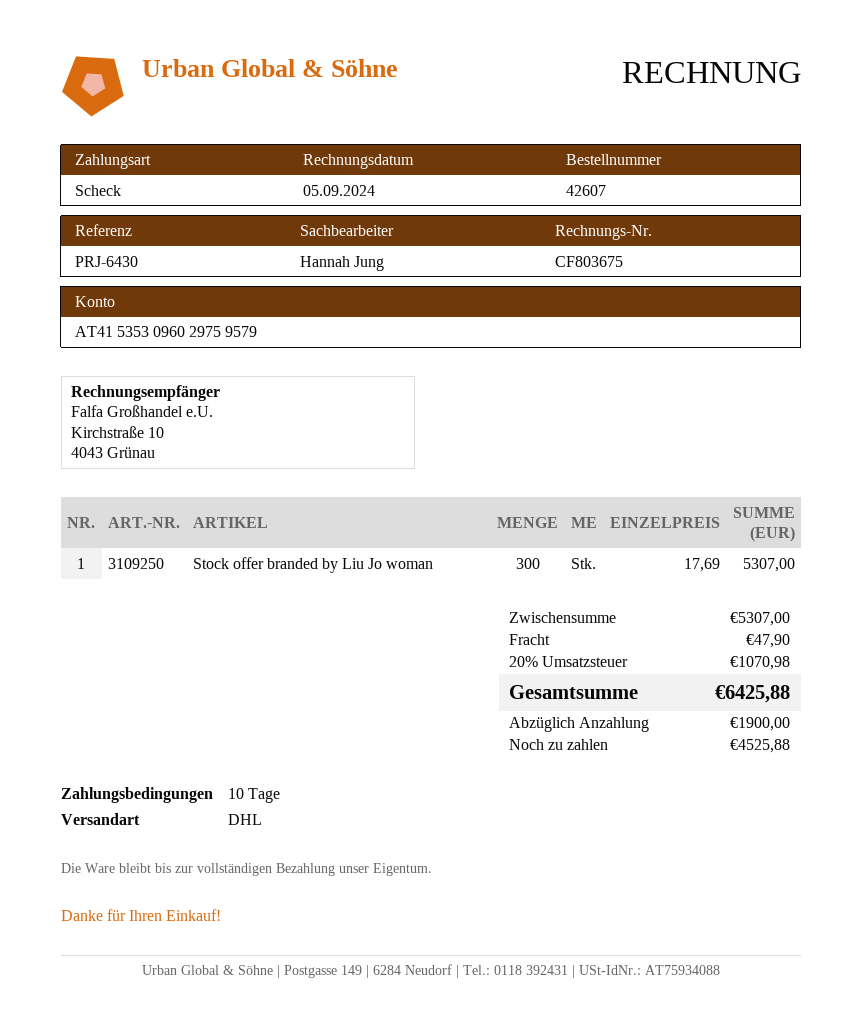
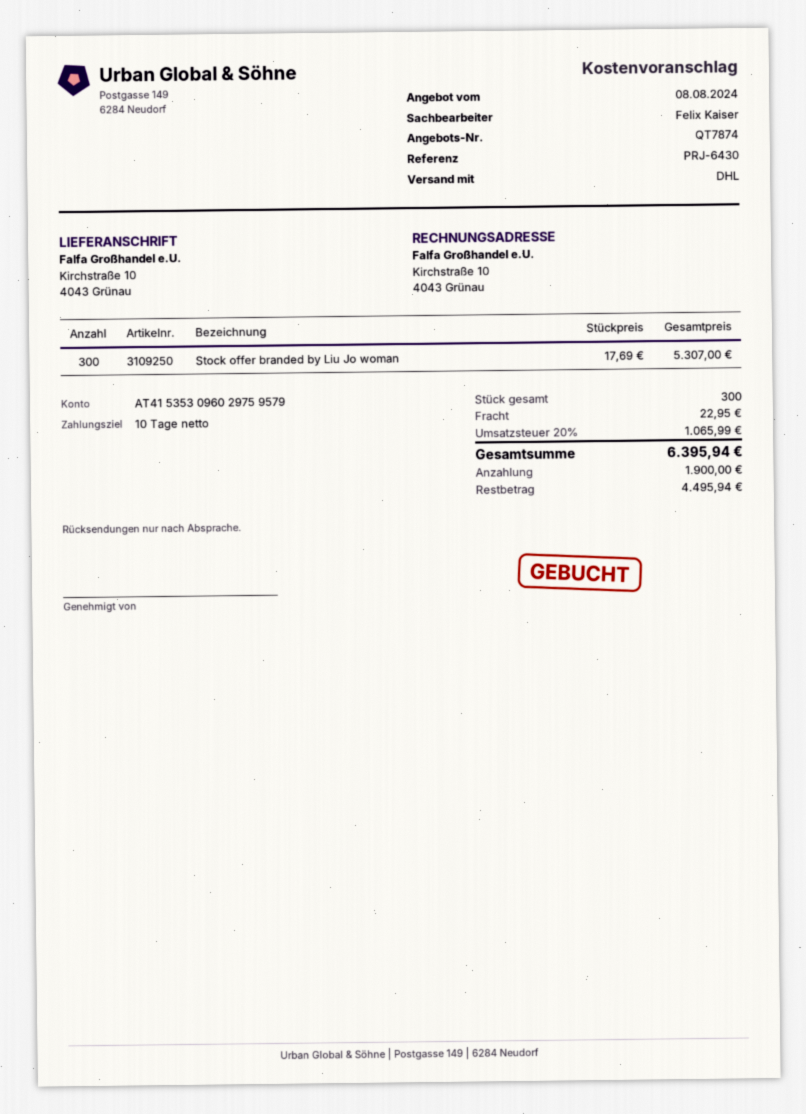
sales rep: Hannah Jung -> Felix Kaiser
shipping: 47.90 -> 22.95
tax: 20% = 1070.98 -> 20% = 1065.99
total: 6425.88 -> 6395.94
balance: 4525.88 -> 4495.94

